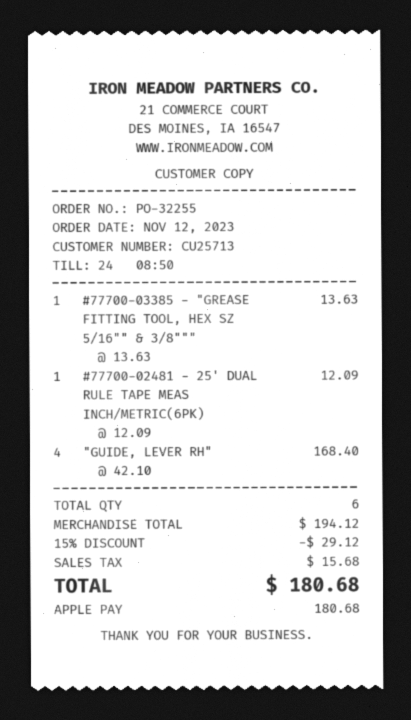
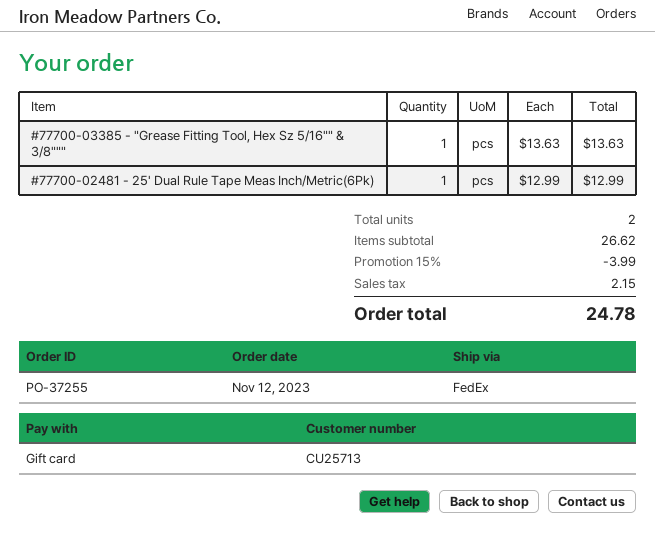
order number: PO-32255 -> PO-37255
payment method: Apple Pay -> gift card
#77700-02481 - 25' DUAL RULE TAPE MEAS INCH/METRIC(6PK): 1 x 12.09 = 12.09 -> 1 x 12.99 = 12.99
"GUIDE, LEVER RH": 4 x 42.10 = 168.40 -> none
total quantity: 6 -> 2
subtotal: 194.12 -> 26.62
discount: 15% = 29.12 -> 15% = 3.99
tax: 15.68 -> 2.15
total: 180.68 -> 24.78

